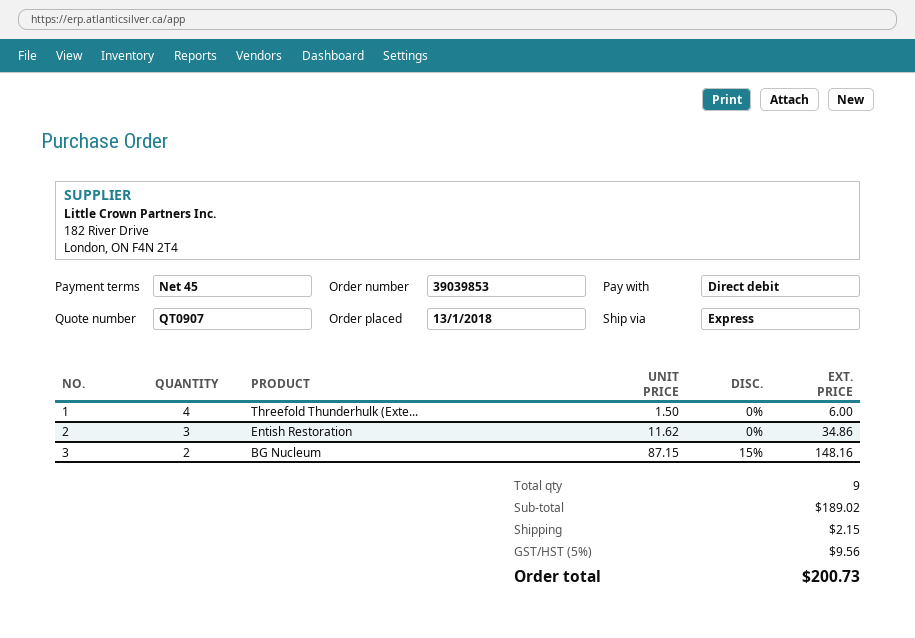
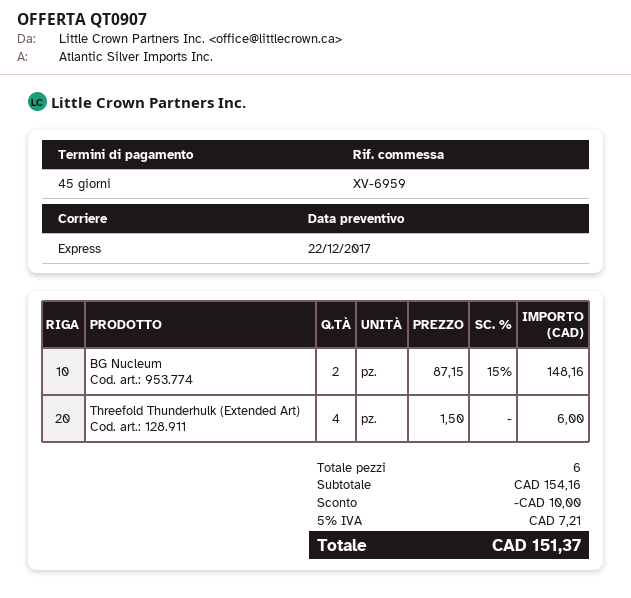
Entish Restoration: 3 x 11.62 = 34.86 -> none
total quantity: 9 -> 6
subtotal: 189.02 -> 154.16
discount: none -> 10.00
shipping: 2.15 -> none
tax: 5% = 9.56 -> 5% = 7.21
total: 200.73 -> 151.37

